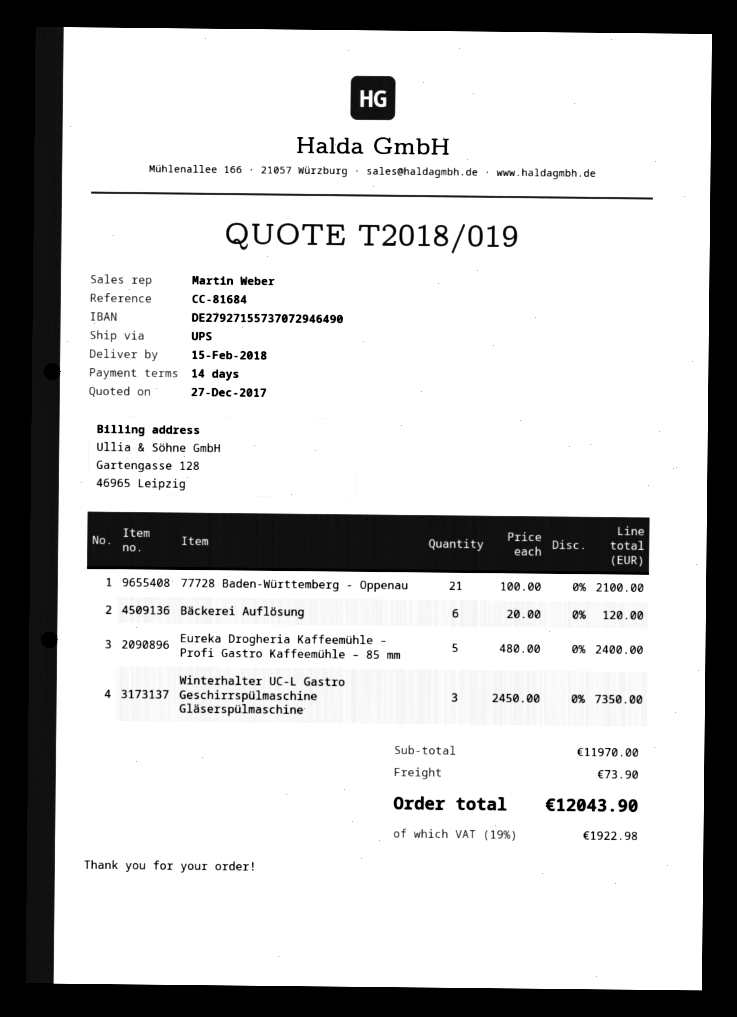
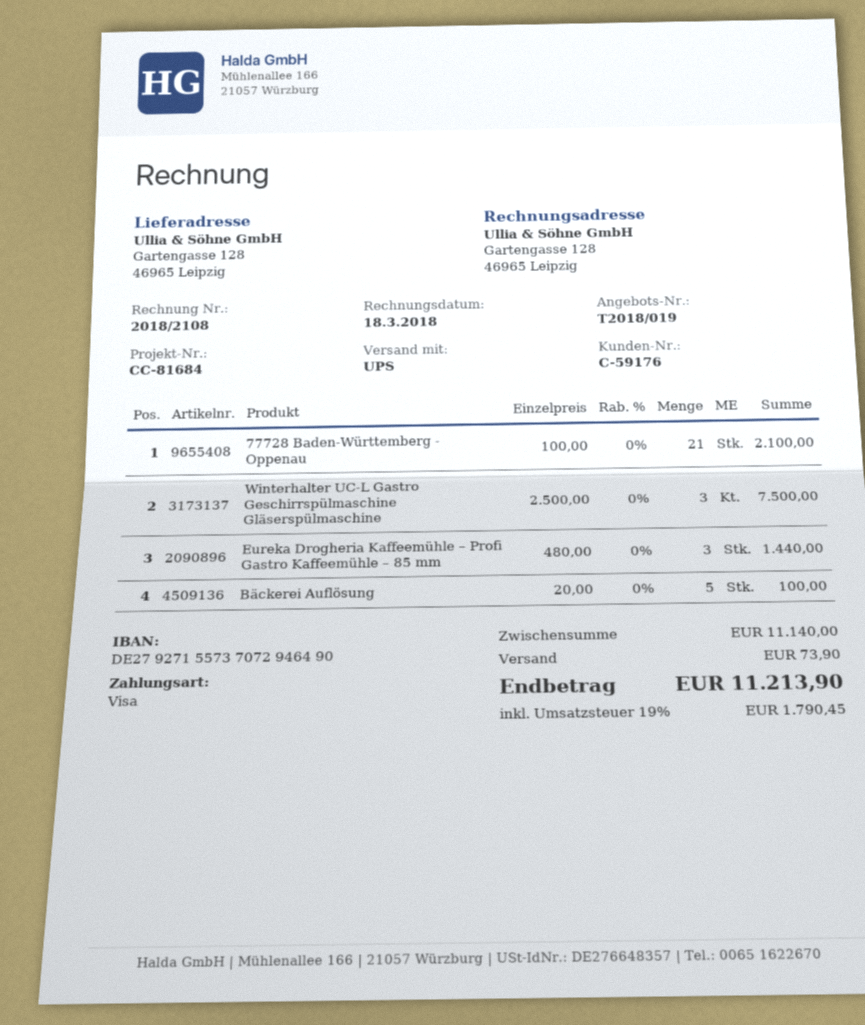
Bäckerei Auflösung: 6 x 20.00 = 120.00 -> 5 x 20.00 = 100.00
Eureka Drogheria Kaffeemühle – Profi Gastro Kaffeemühle – 85 mm: 5 x 480.00 = 2400.00 -> 3 x 480.00 = 1440.00
Winterhalter UC-L Gastro Geschirrspülmaschine Gläserspülmaschine: 3 x 2450.00 = 7350.00 -> 3 x 2500.00 = 7500.00
subtotal: 11970.00 -> 11140.00
tax: 19% = 1922.98 -> 19% = 1790.45
total: 12043.90 -> 11213.90

